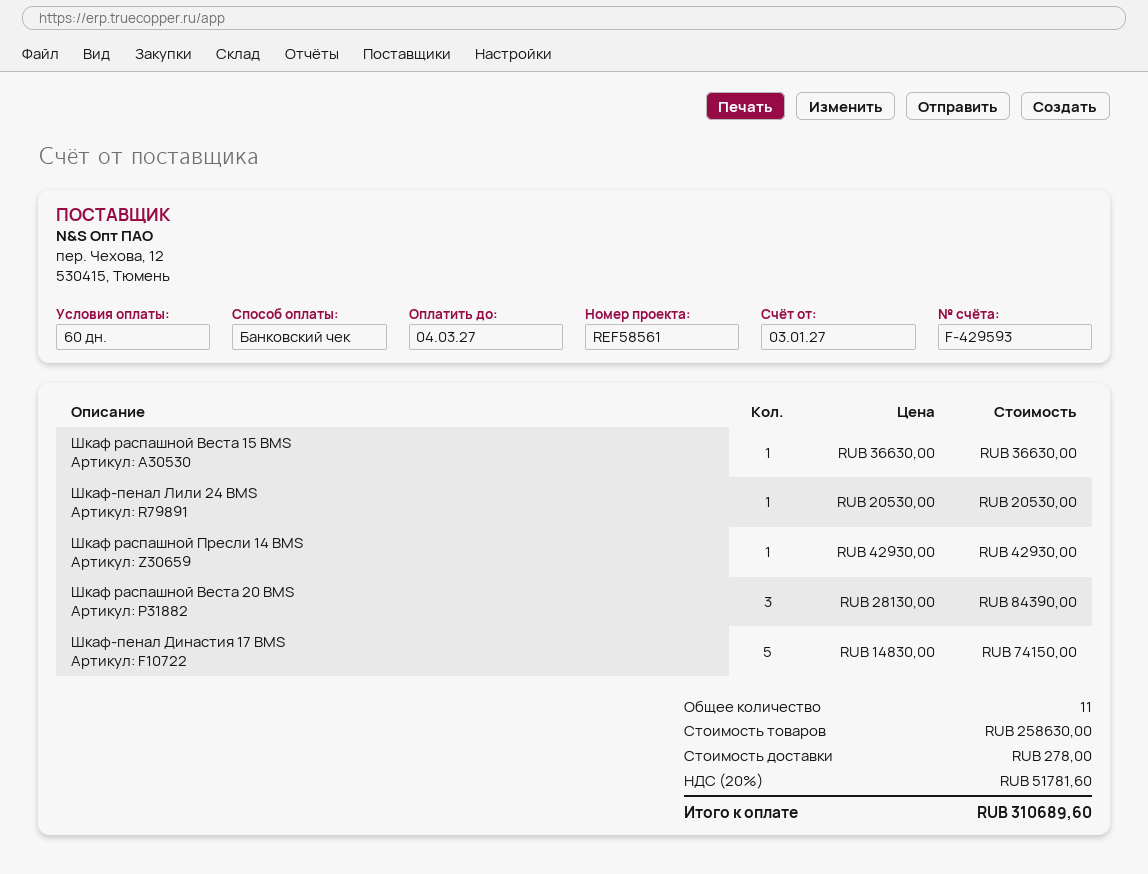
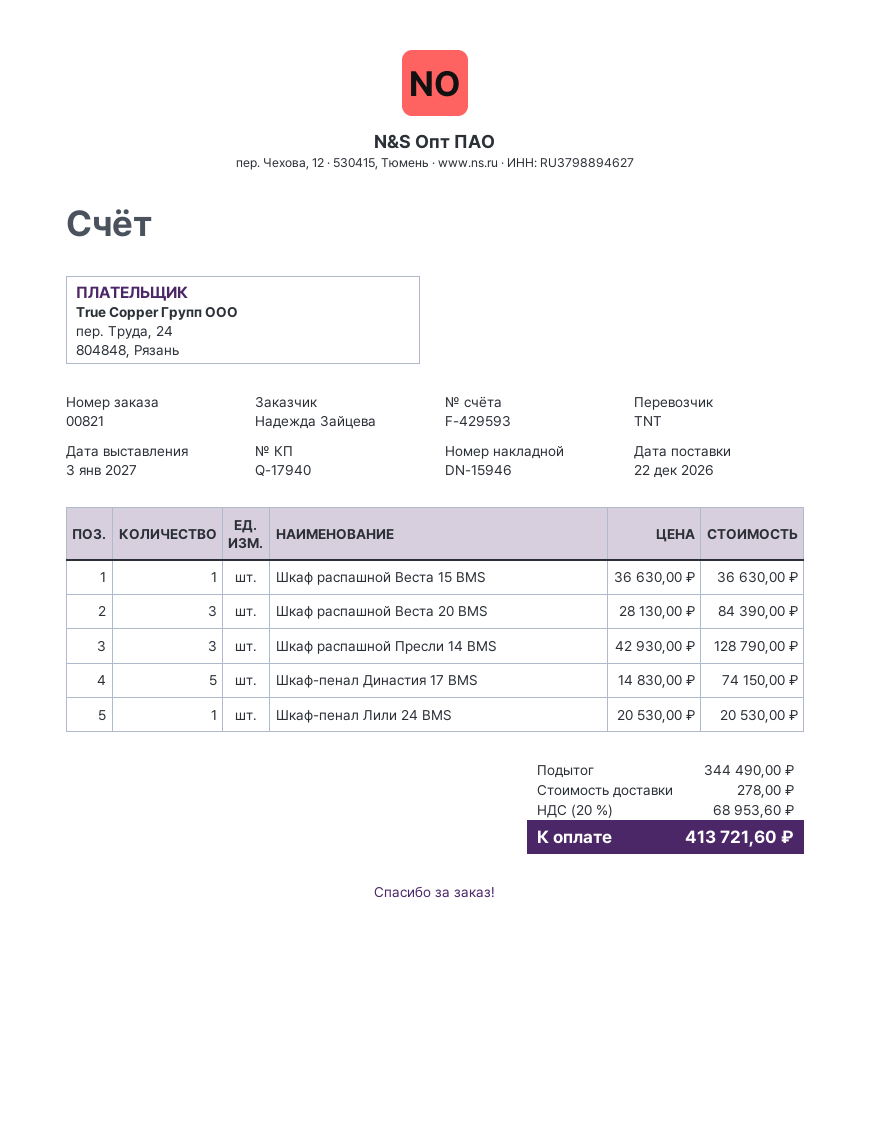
Шкаф распашной Пресли 14 BMS: 1 x 42930.00 = 42930.00 -> 3 x 42930.00 = 128790.00
subtotal: 258630.00 -> 344490.00
tax: 20% = 51781.60 -> 20% = 68953.60
total: 310689.60 -> 413721.60

